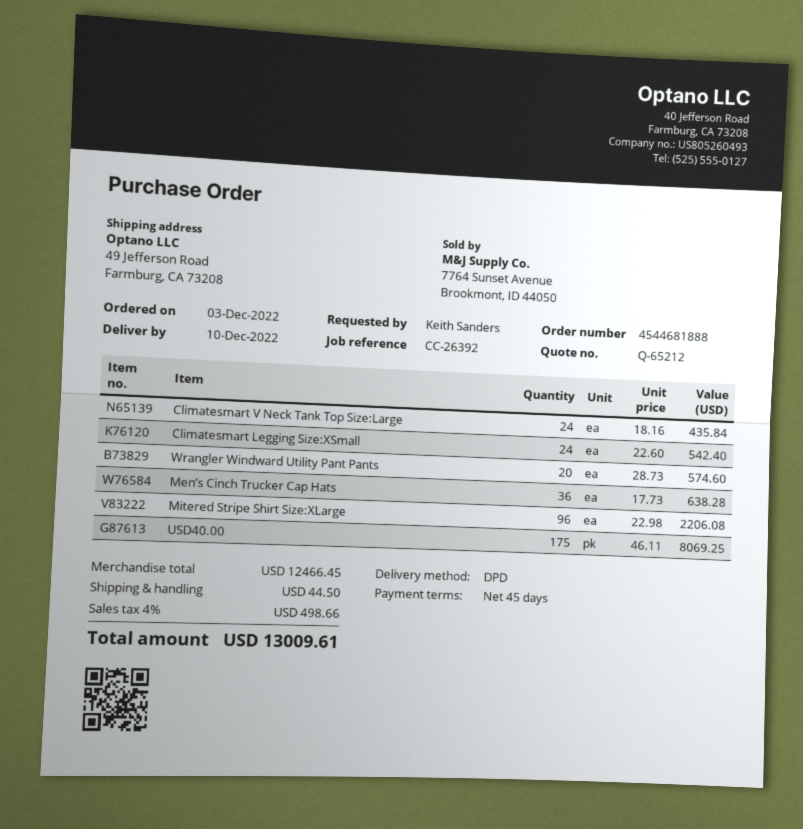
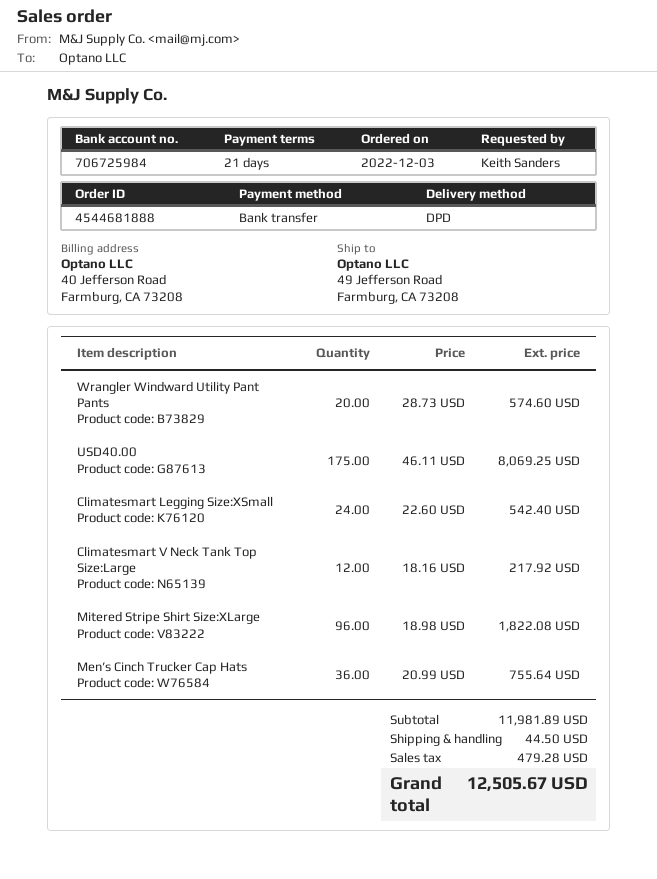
payment terms: 45 days -> 21 days
Climatesmart V Neck Tank Top Size:Large: 24 x 18.16 = 435.84 -> 12 x 18.16 = 217.92
Men’s Cinch Trucker Cap Hats: 36 x 17.73 = 638.28 -> 36 x 20.99 = 755.64
Mitered Stripe Shirt Size:XLarge: 96 x 22.98 = 2206.08 -> 96 x 18.98 = 1822.08
subtotal: 12466.45 -> 11981.89
tax: 498.66 -> 479.28
total: 13009.61 -> 12505.67

